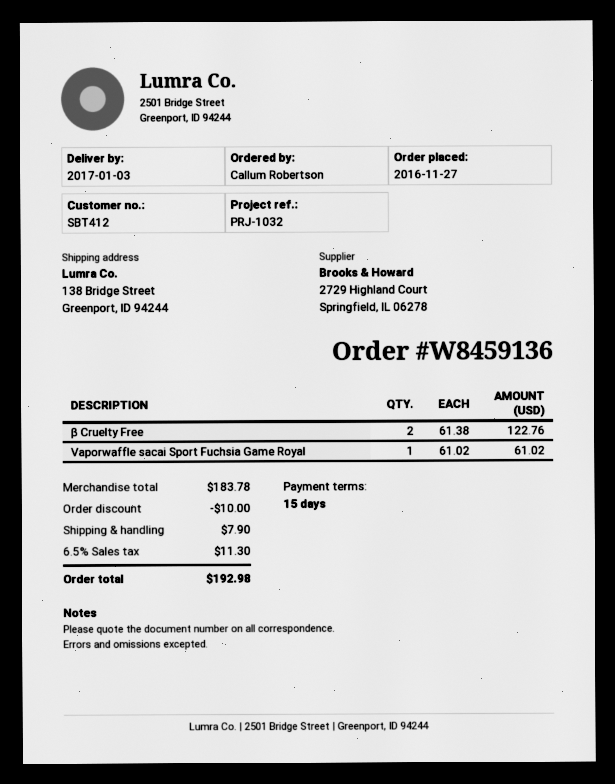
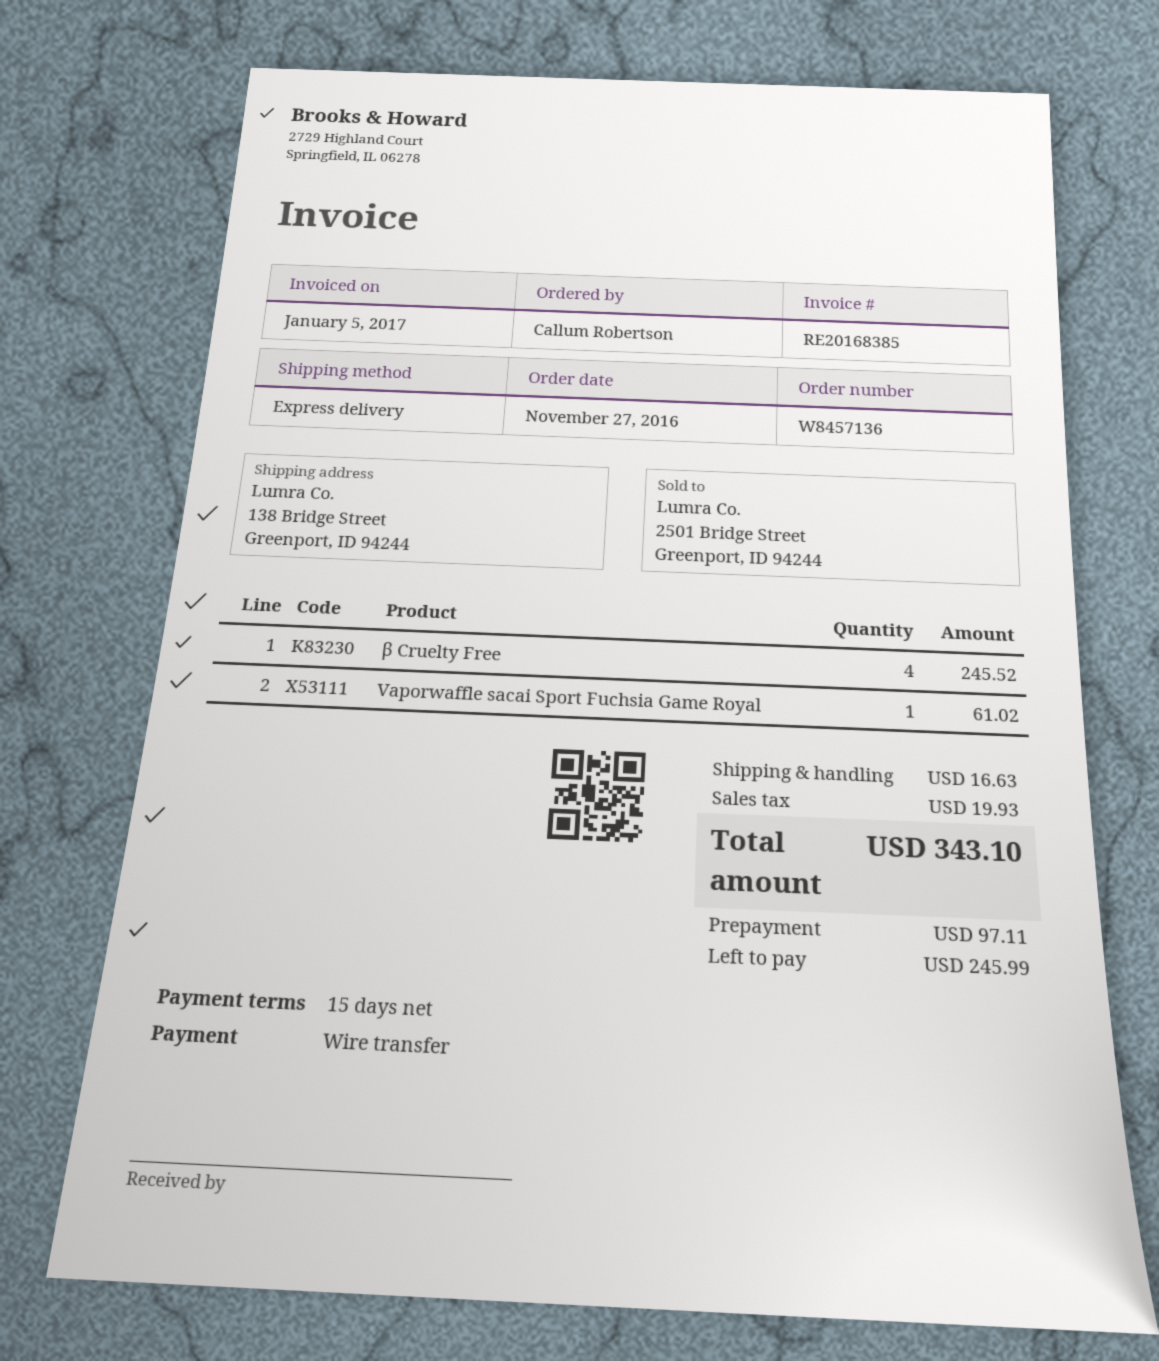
order number: W8459136 -> W8457136
β Cruelty Free: 2 for 122.76 -> 4 for 245.52
discount: 10.00 -> none
shipping: 7.90 -> 16.63
tax: 11.30 -> 19.93
total: 192.98 -> 343.10

